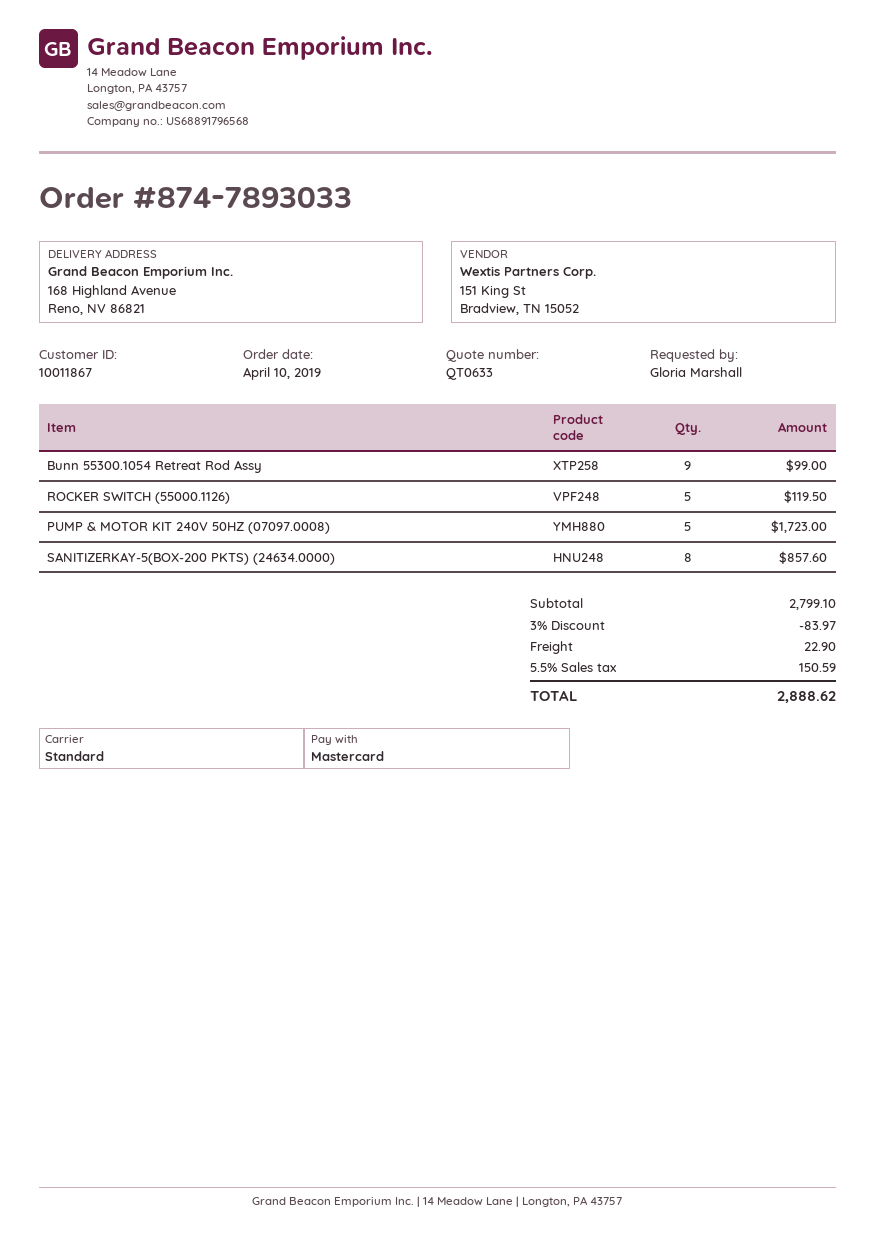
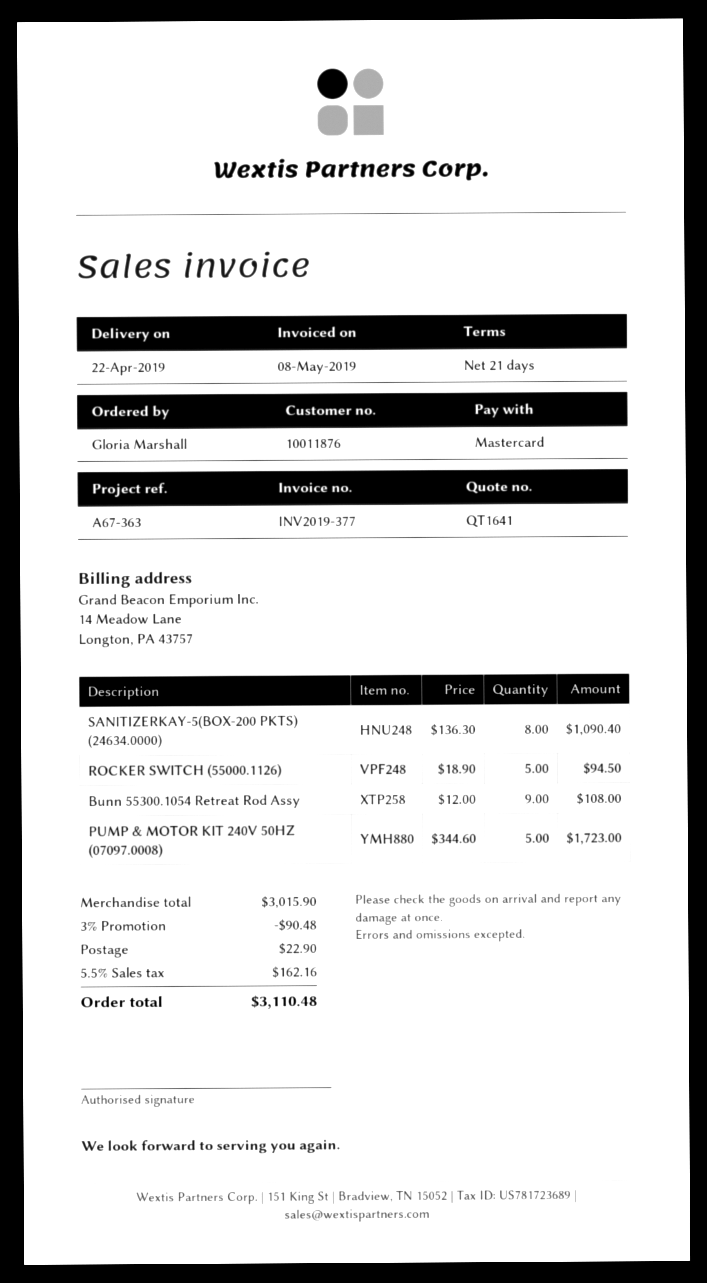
quote number: QT0633 -> QT1641
customer number: 10011867 -> 10011876
Bunn 55300.1054 Retreat Rod Assy: 9 for 99.00 -> 9 for 108.00
ROCKER SWITCH (55000.1126): 5 for 119.50 -> 5 for 94.50
SANITIZERKAY-5(BOX-200 PKTS) (24634.0000): 8 for 857.60 -> 8 for 1090.40
subtotal: 2799.10 -> 3015.90
discount: 3% = 83.97 -> 3% = 90.48
tax: 5.5% = 150.59 -> 5.5% = 162.16
total: 2888.62 -> 3110.48

